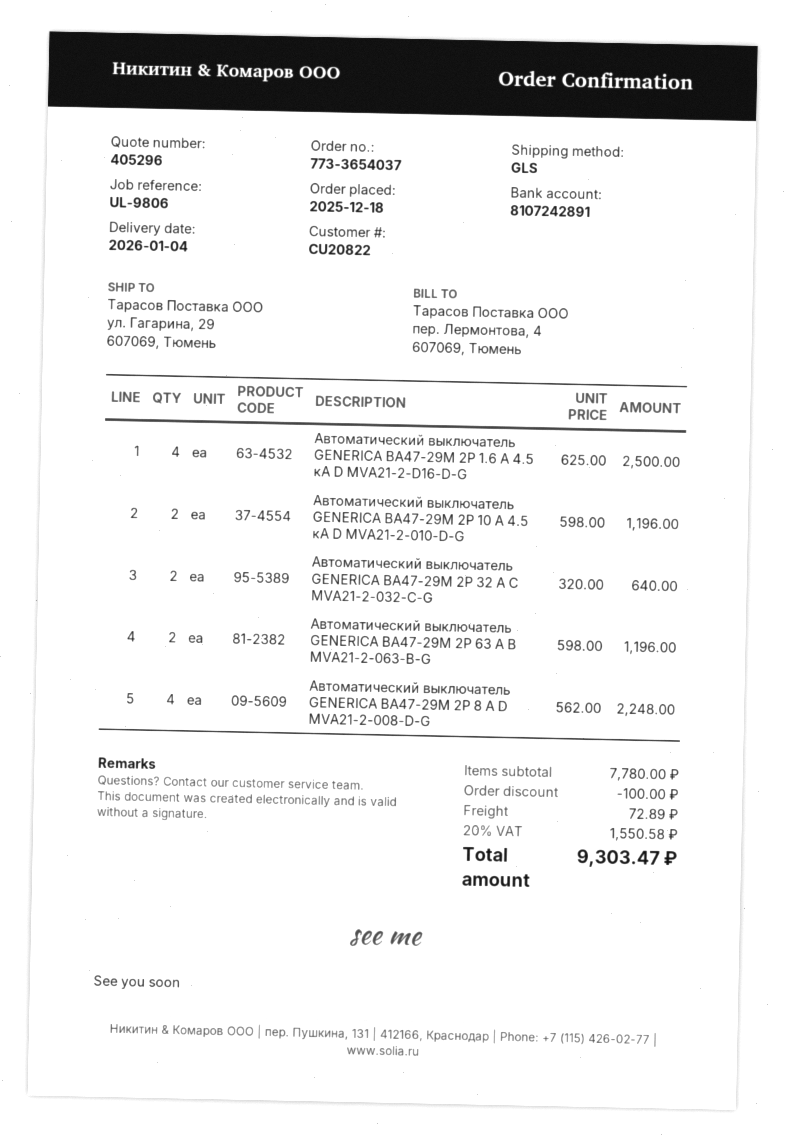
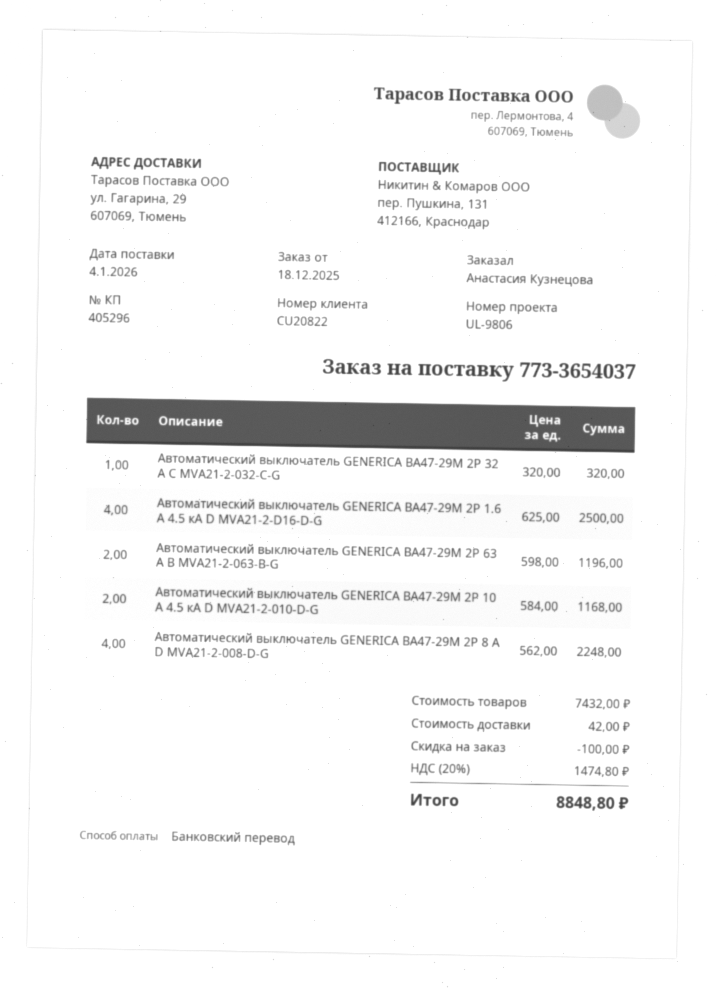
Автоматический выключатель GENERICA ВА47-29М 2P 10 А 4.5 кА D MVA21-2-010-D-G: 2 x 598.00 = 1196.00 -> 2 x 584.00 = 1168.00
Автоматический выключатель GENERICA ВА47-29М 2P 32 А C MVA21-2-032-C-G: 2 x 320.00 = 640.00 -> 1 x 320.00 = 320.00
subtotal: 7780.00 -> 7432.00
shipping: 72.89 -> 42.00
tax: 20% = 1550.58 -> 20% = 1474.80
total: 9303.47 -> 8848.80

